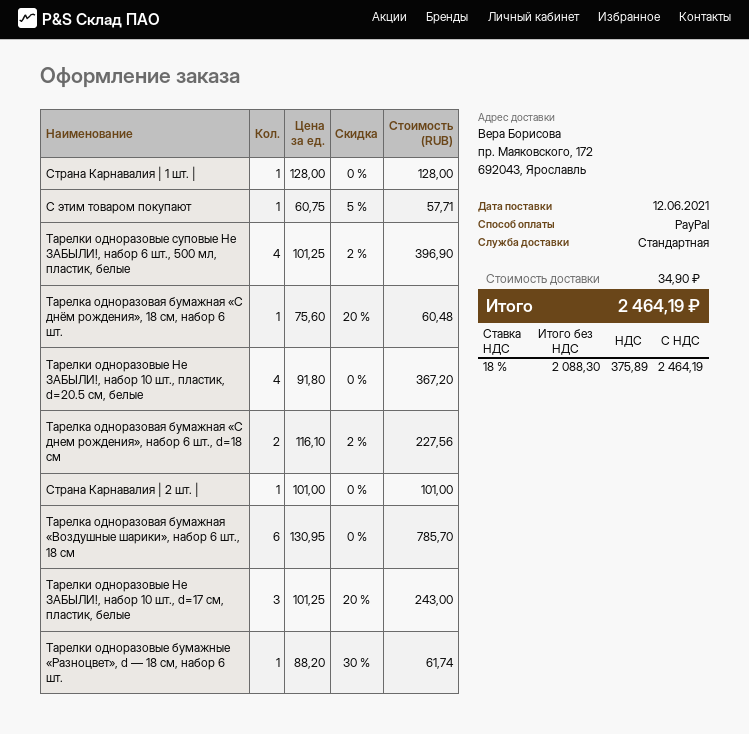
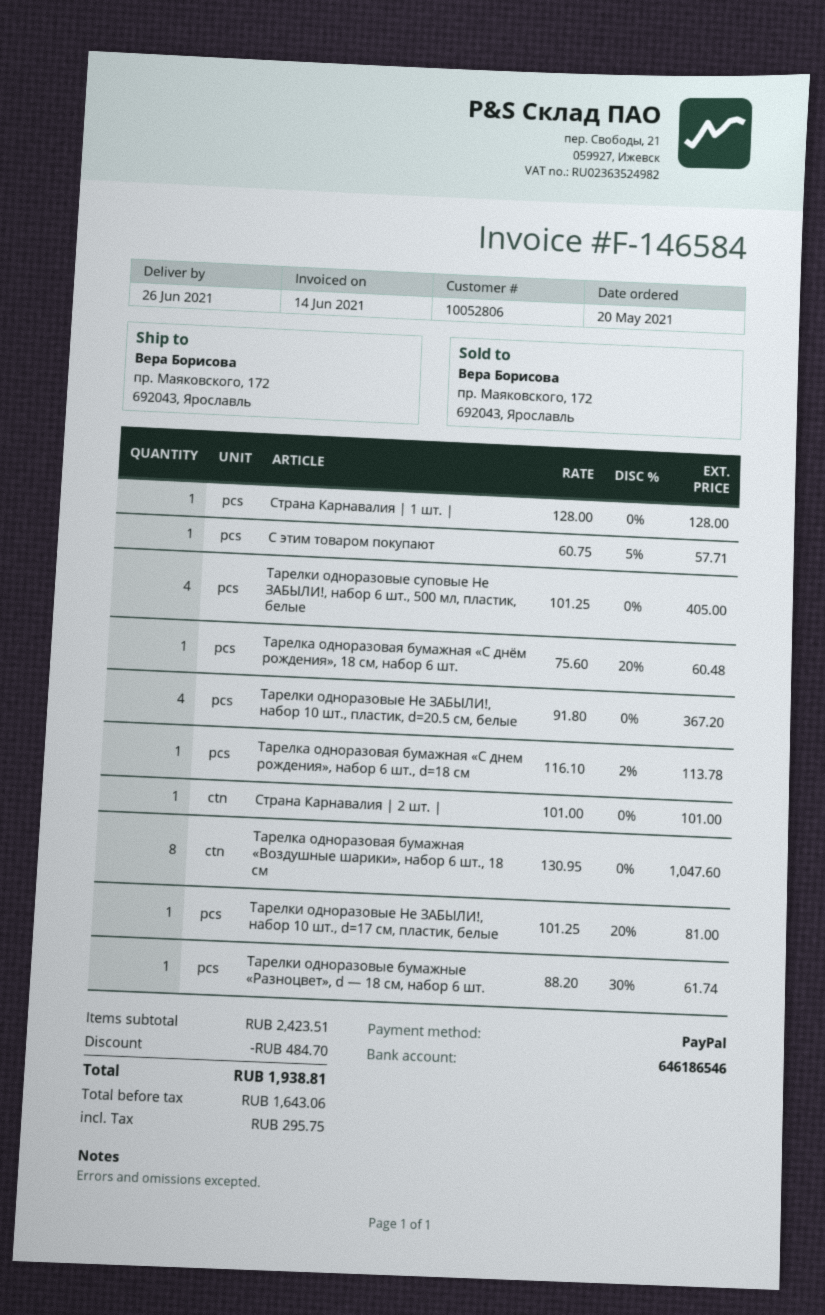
delivery date: 2021-06-12 -> 2021-06-26
Тарелки одноразовые суповые Не ЗАБЫЛИ!, набор 6 шт., 500 мл, пластик, белые: 4 x 101.25 - 2% = 396.90 -> 4 x 101.25 = 405.00
Тарелка одноразовая бумажная «С днем рождения», набор 6 шт., d=18 см: 2 x 116.10 - 2% = 227.56 -> 1 x 116.10 - 2% = 113.78
Тарелка одноразовая бумажная «Воздушные шарики», набор 6 шт., 18 см: 6 x 130.95 = 785.70 -> 8 x 130.95 = 1047.60
Тарелки одноразовые Не ЗАБЫЛИ!, набор 10 шт., d=17 см, пластик, белые: 3 x 101.25 - 20% = 243.00 -> 1 x 101.25 - 20% = 81.00
discount: none -> 484.70
shipping: 34.90 -> none
net: 2088.30 -> 1643.06
tax: 375.89 -> 295.75
total: 2464.19 -> 1938.81

